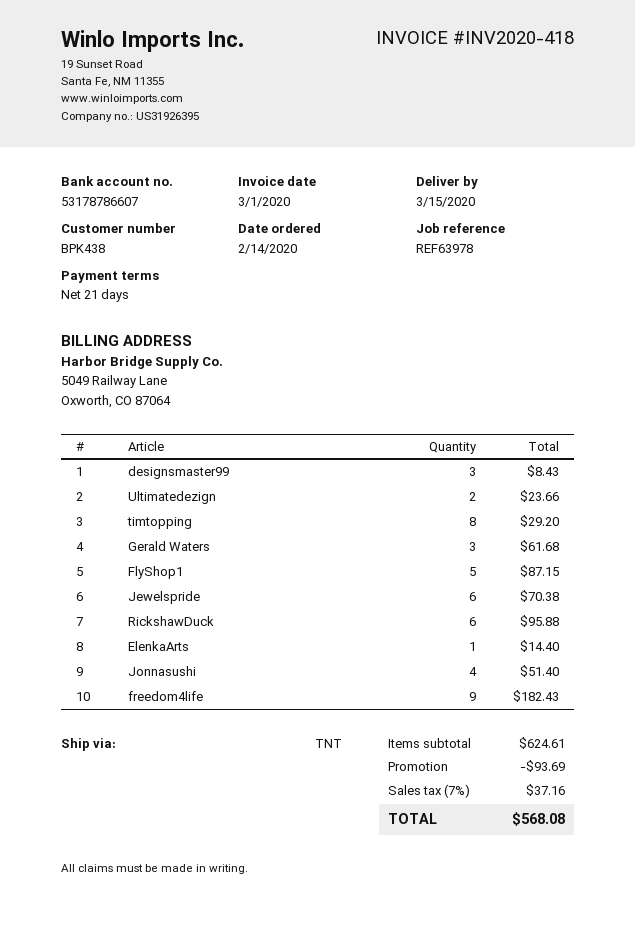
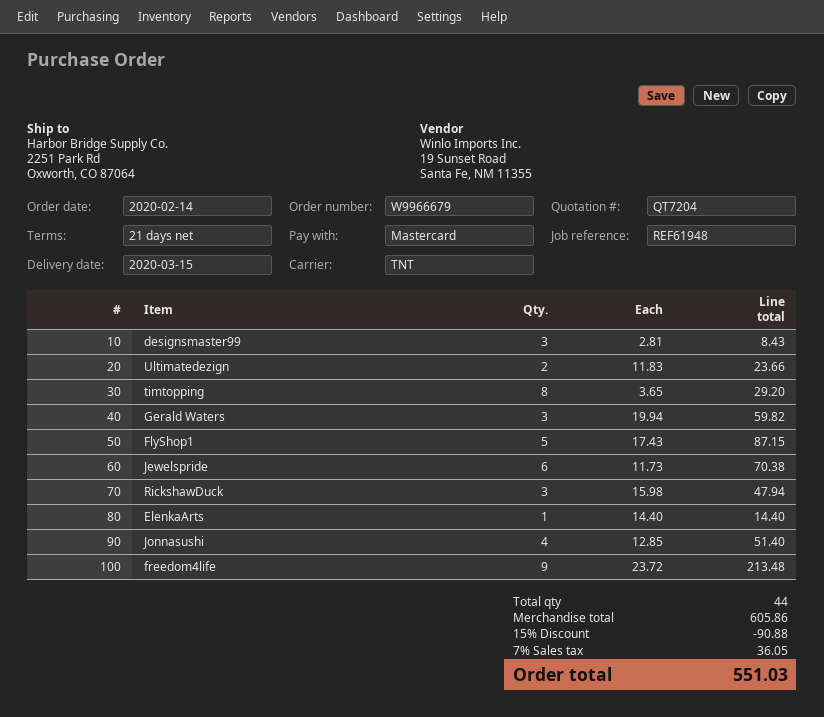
reference: REF63978 -> REF61948
Gerald Waters: 3 for 61.68 -> 3 for 59.82
RickshawDuck: 6 for 95.88 -> 3 for 47.94
freedom4life: 9 for 182.43 -> 9 for 213.48
subtotal: 624.61 -> 605.86
discount: 93.69 -> 90.88
tax: 7% = 37.16 -> 7% = 36.05
total: 568.08 -> 551.03

